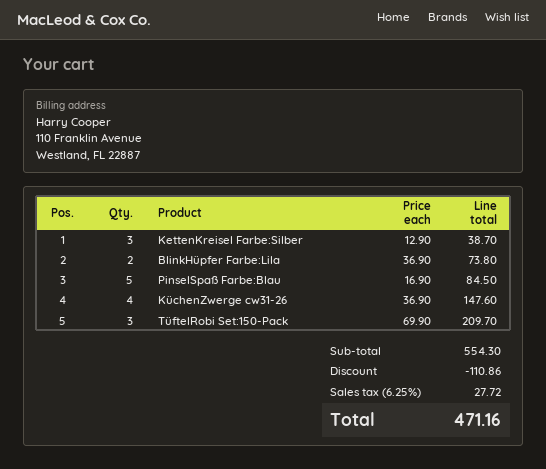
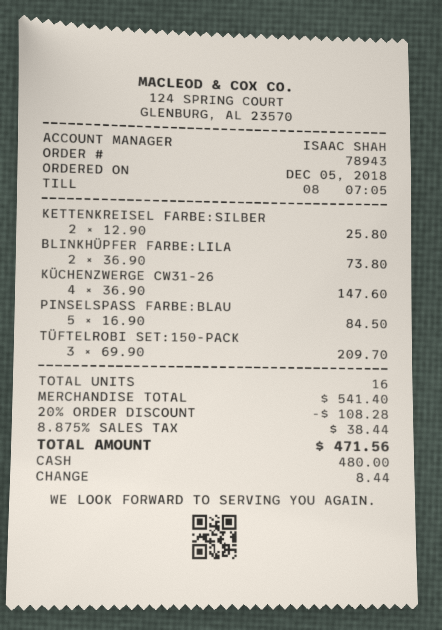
KettenKreisel Farbe:Silber: 3 x 12.90 = 38.70 -> 2 x 12.90 = 25.80
subtotal: 554.30 -> 541.40
discount: 110.86 -> 108.28
tax: 6.25% = 27.72 -> 8.875% = 38.44
total: 471.16 -> 471.56

